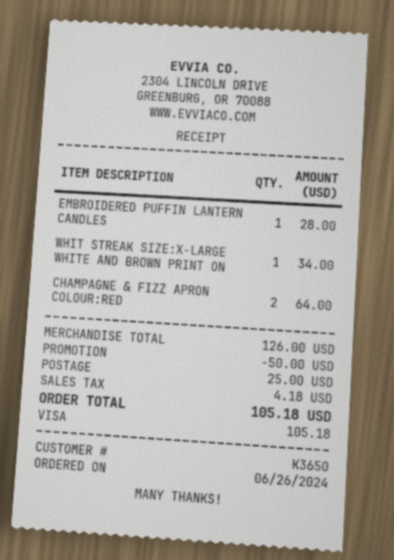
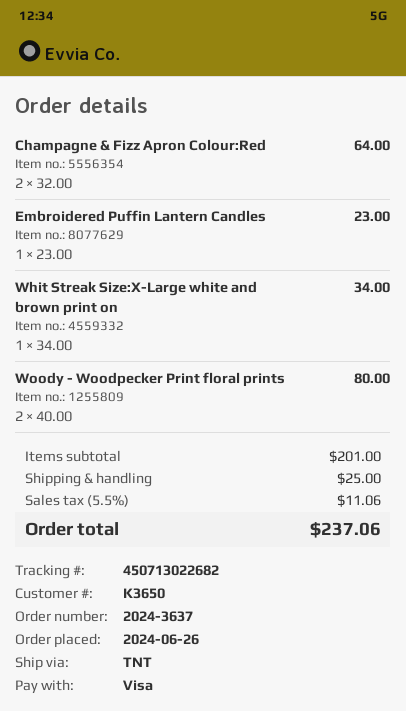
EMBROIDERED PUFFIN LANTERN CANDLES: 1 for 28.00 -> 1 for 23.00
Woody - Woodpecker Print floral prints: none -> 2 for 80.00
subtotal: 126.00 -> 201.00
discount: 50.00 -> none
tax: 4.18 -> 11.06
total: 105.18 -> 237.06

